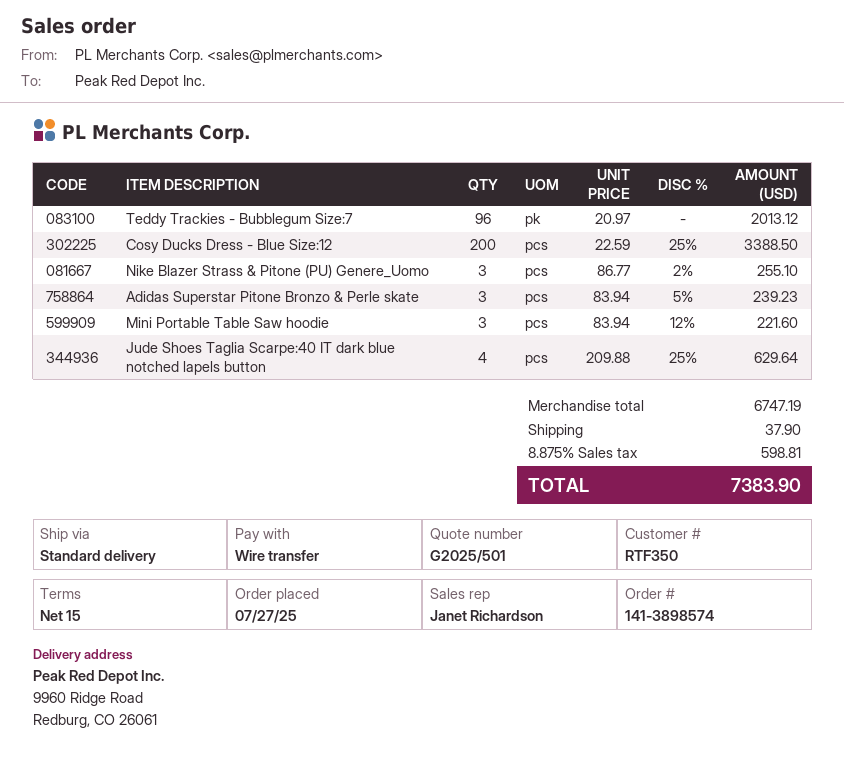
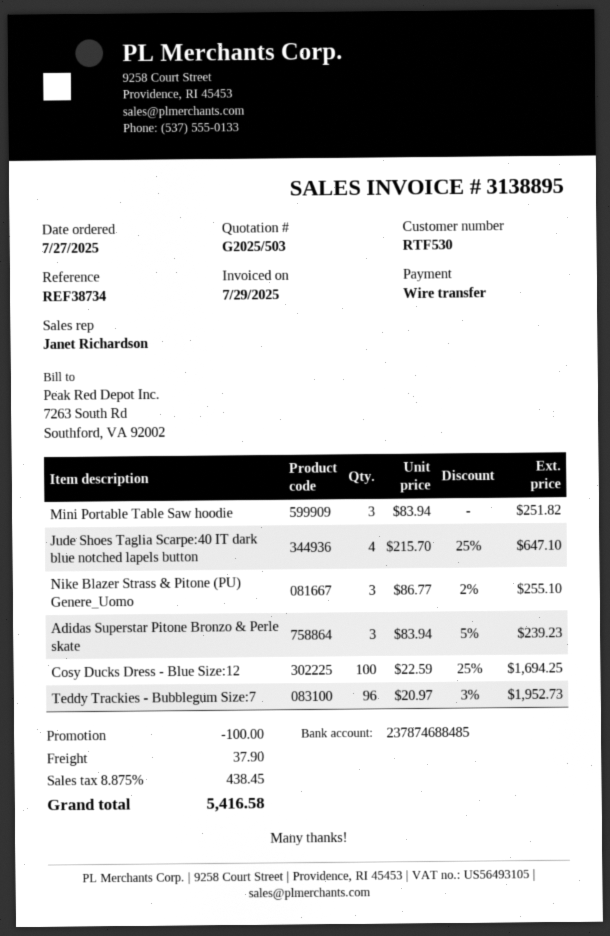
quote number: G2025/501 -> G2025/503
customer number: RTF350 -> RTF530
Teddy Trackies - Bubblegum Size:7: 96 x 20.97 = 2013.12 -> 96 x 20.97 - 3% = 1952.73
Cosy Ducks Dress - Blue Size:12: 200 x 22.59 - 25% = 3388.50 -> 100 x 22.59 - 25% = 1694.25
Mini Portable Table Saw hoodie: 3 x 83.94 - 12% = 221.60 -> 3 x 83.94 = 251.82
Jude Shoes Taglia Scarpe:40 IT dark blue notched lapels button: 4 x 209.88 - 25% = 629.64 -> 4 x 215.70 - 25% = 647.10
discount: none -> 100.00
tax: 8.875% = 598.81 -> 8.875% = 438.45
total: 7383.90 -> 5416.58

